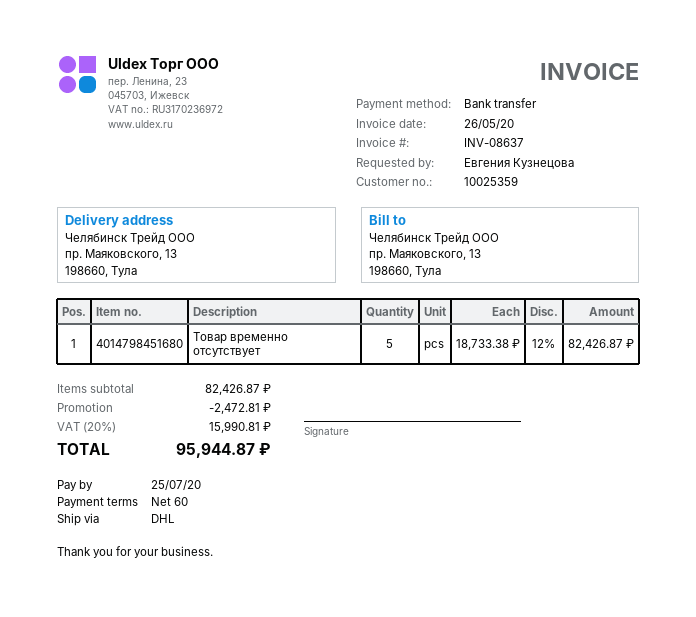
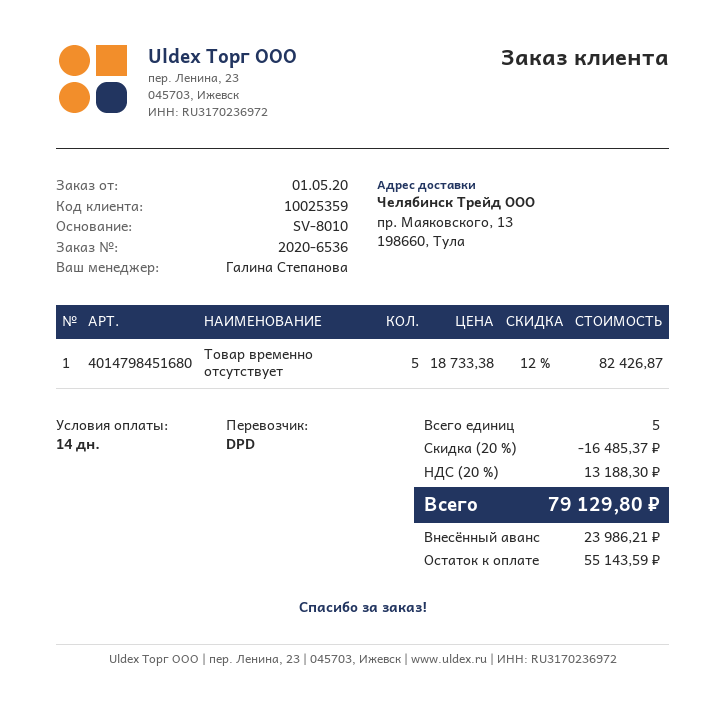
payment terms: 60 days -> 14 days
shipping method: DHL -> DPD
discount: 2472.81 -> 16485.37
tax: 20% = 15990.81 -> 20% = 13188.30
total: 95944.87 -> 79129.80

